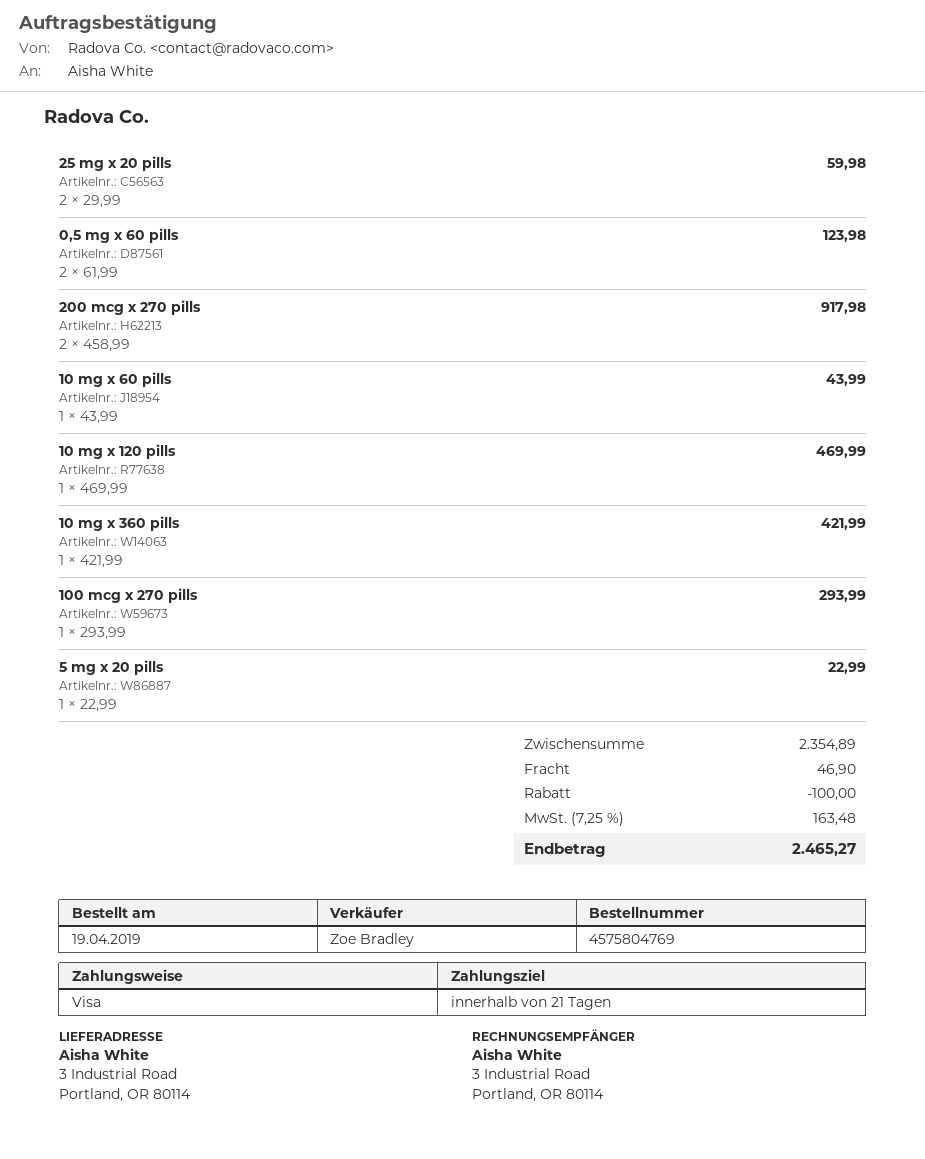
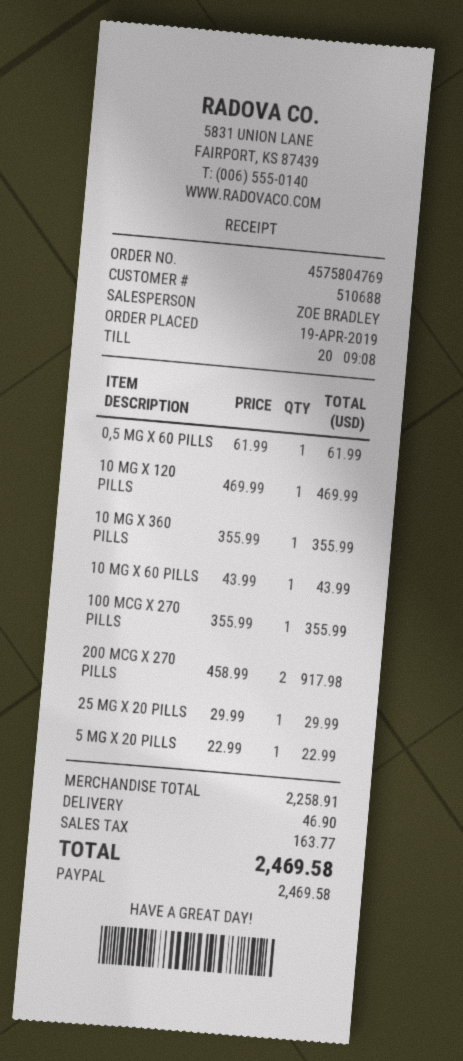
payment method: Visa -> PayPal
25 mg x 20 pills: 2 x 29.99 = 59.98 -> 1 x 29.99 = 29.99
0,5 mg x 60 pills: 2 x 61.99 = 123.98 -> 1 x 61.99 = 61.99
10 mg x 360 pills: 1 x 421.99 = 421.99 -> 1 x 355.99 = 355.99
100 mcg x 270 pills: 1 x 293.99 = 293.99 -> 1 x 355.99 = 355.99
subtotal: 2354.89 -> 2258.91
discount: 100.00 -> none
tax: 163.48 -> 163.77
total: 2465.27 -> 2469.58

